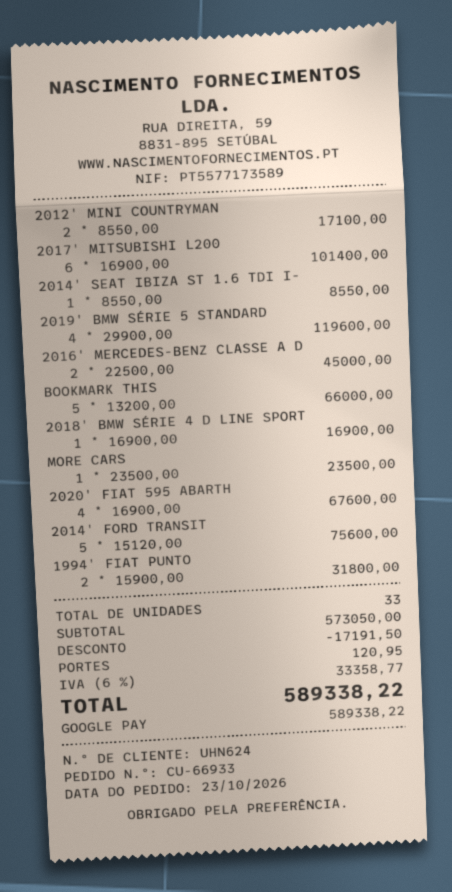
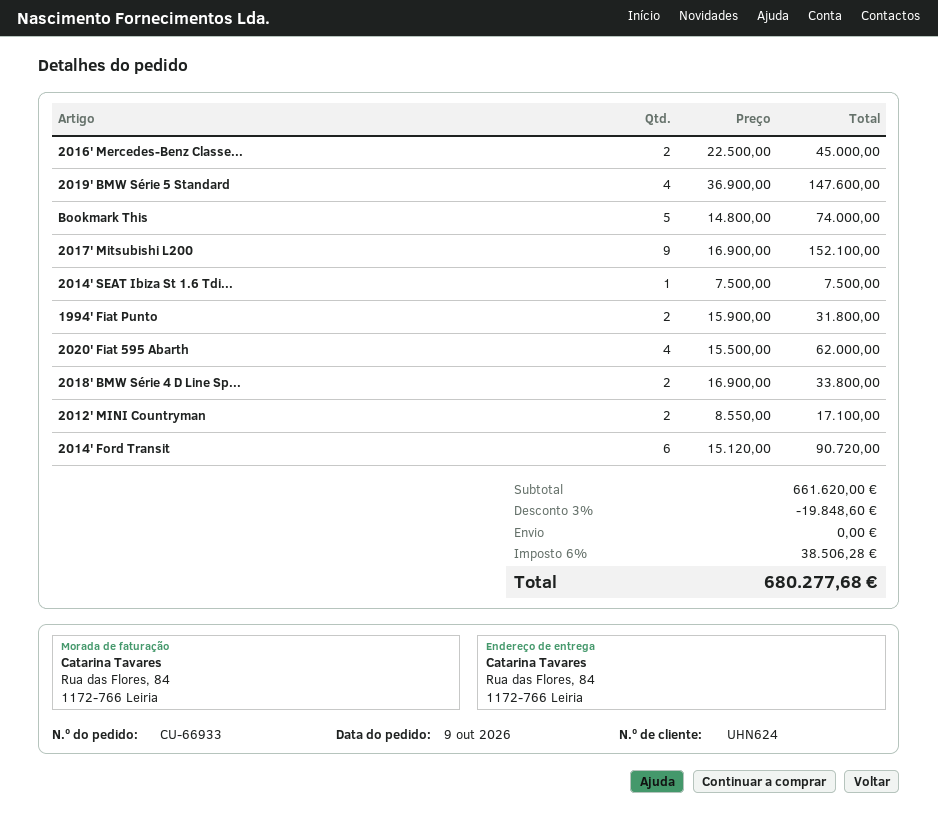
order date: 2026-10-23 -> 2026-10-09
2017' MITSUBISHI L200: 6 x 16900.00 = 101400.00 -> 9 x 16900.00 = 152100.00
2014' SEAT IBIZA ST 1.6 TDI I-: 1 x 8550.00 = 8550.00 -> 1 x 7500.00 = 7500.00
2019' BMW SÉRIE 5 STANDARD: 4 x 29900.00 = 119600.00 -> 4 x 36900.00 = 147600.00
BOOKMARK THIS: 5 x 13200.00 = 66000.00 -> 5 x 14800.00 = 74000.00
2018' BMW SÉRIE 4 D LINE SPORT: 1 x 16900.00 = 16900.00 -> 2 x 16900.00 = 33800.00
MORE CARS: 1 x 23500.00 = 23500.00 -> none
2020' FIAT 595 ABARTH: 4 x 16900.00 = 67600.00 -> 4 x 15500.00 = 62000.00
2014' FORD TRANSIT: 5 x 15120.00 = 75600.00 -> 6 x 15120.00 = 90720.00
subtotal: 573050.00 -> 661620.00
discount: 17191.50 -> 19848.60
shipping: 120.95 -> 0.00
tax: 6% = 33358.77 -> 6% = 38506.28
total: 589338.22 -> 680277.68

